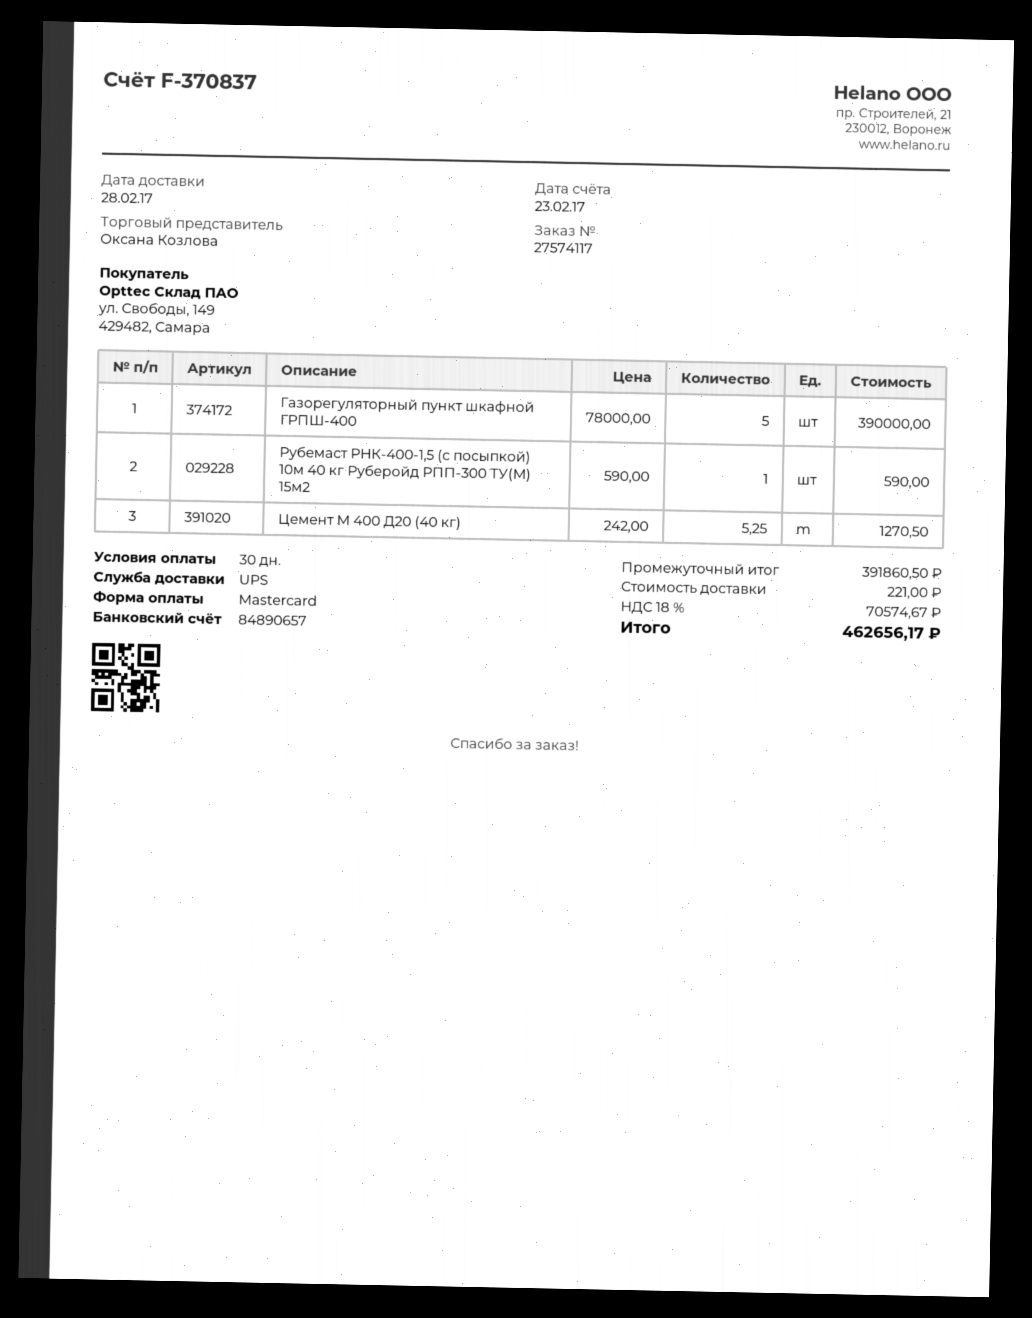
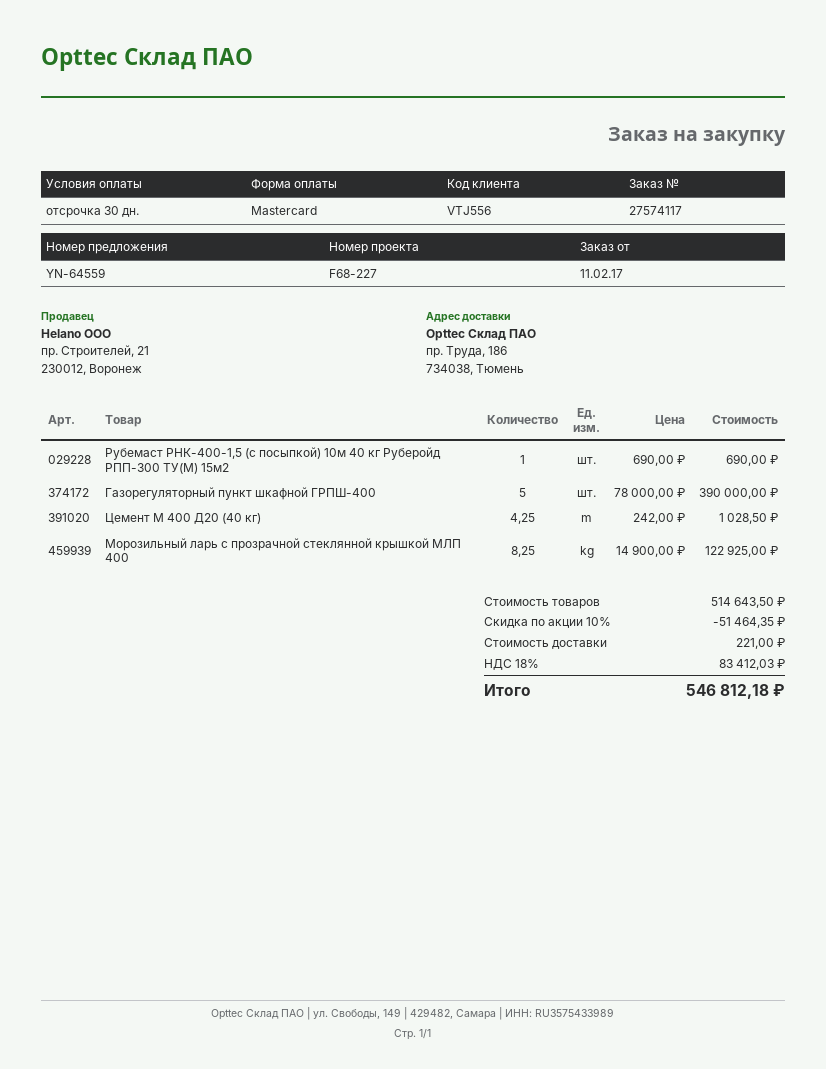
Рубемаст РНК-400-1,5 (с посыпкой) 10м 40 кг Руберойд РПП-300 ТУ(М) 15м2: 1 x 590.00 = 590.00 -> 1 x 690.00 = 690.00
Цемент М 400 Д20 (40 кг): 5.25 x 242.00 = 1270.50 -> 4.25 x 242.00 = 1028.50
Морозильный ларь с прозрачной стеклянной крышкой МЛП 400: none -> 8.25 x 14900.00 = 122925.00
subtotal: 391860.50 -> 514643.50
discount: none -> 10% = 51464.35
tax: 18% = 70574.67 -> 18% = 83412.03
total: 462656.17 -> 546812.18

